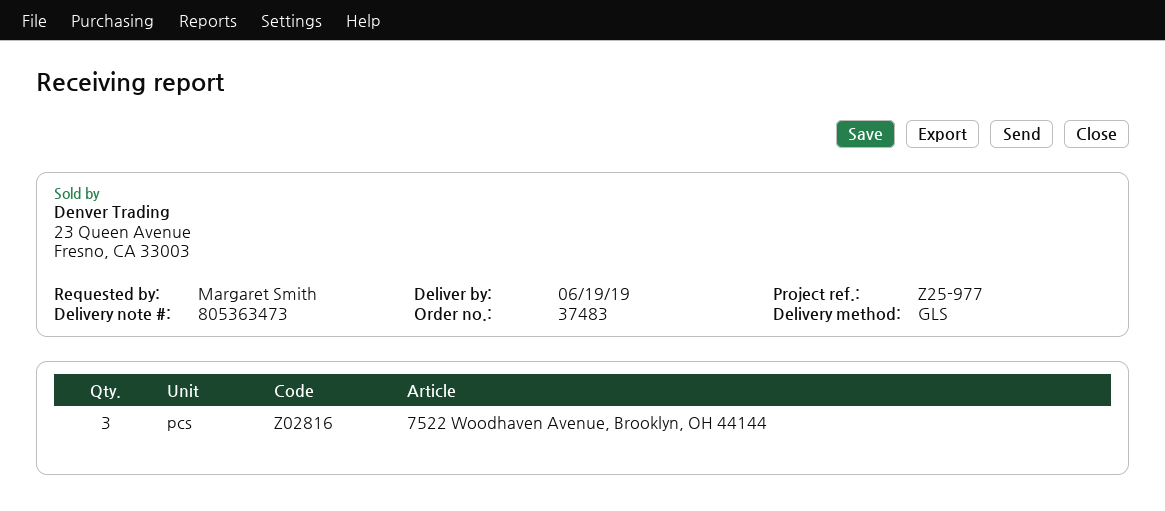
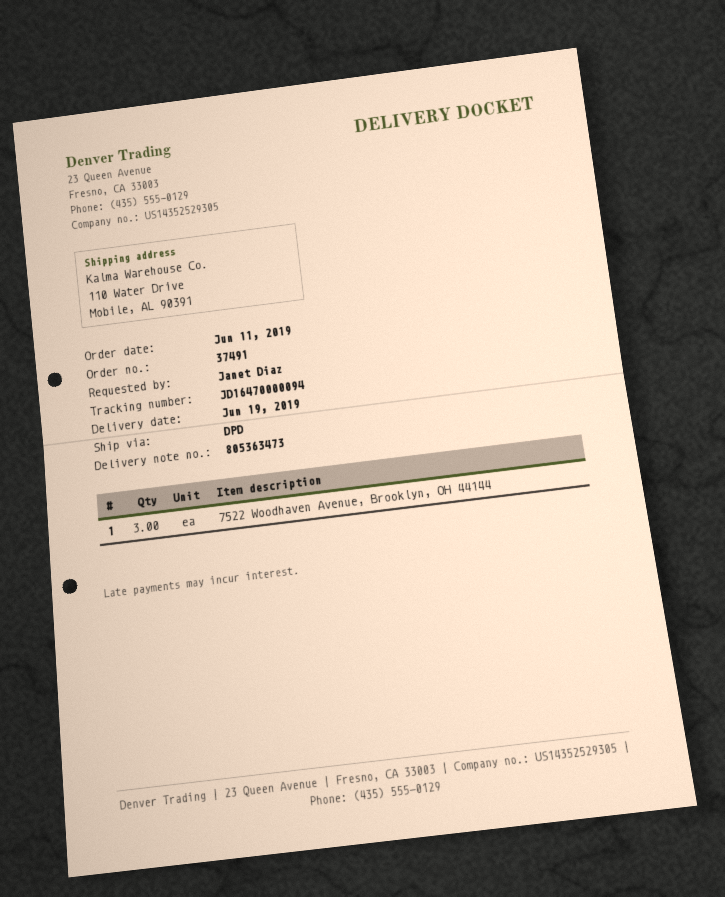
order number: 37483 -> 37491
ordered by: Margaret Smith -> Janet Diaz
shipping method: GLS -> DPD

